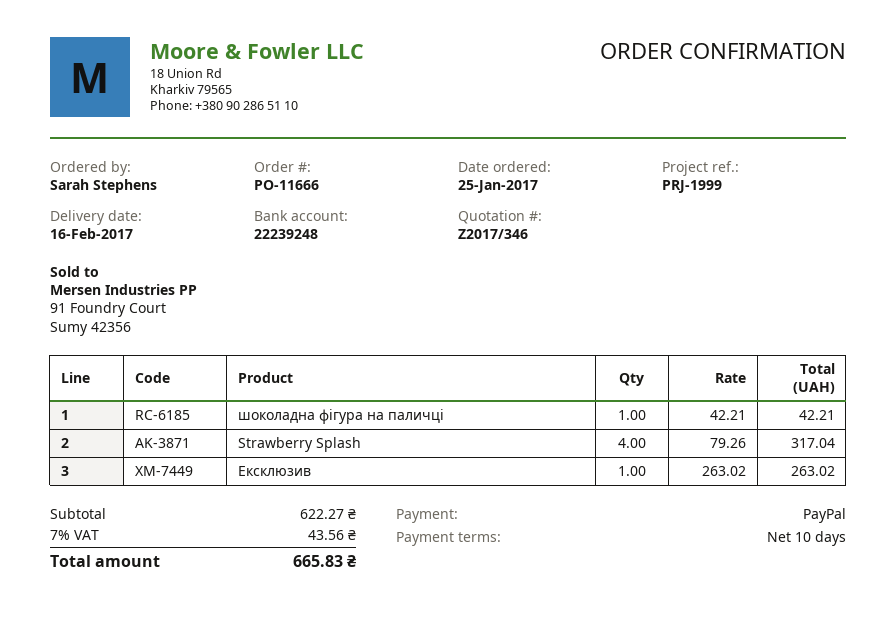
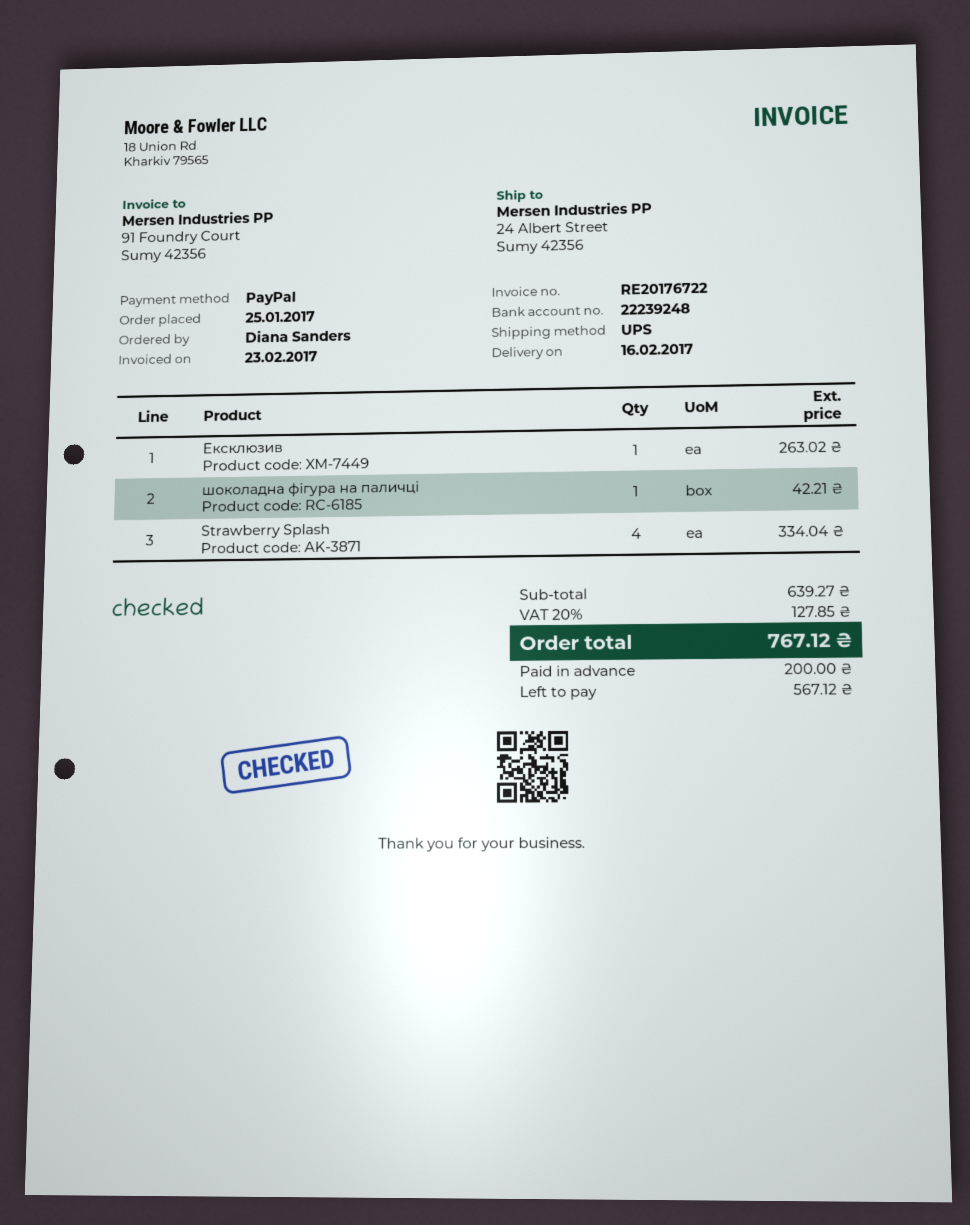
ordered by: Sarah Stephens -> Diana Sanders
Strawberry Splash: 4 for 317.04 -> 4 for 334.04
subtotal: 622.27 -> 639.27
tax: 7% = 43.56 -> 20% = 127.85
total: 665.83 -> 767.12

